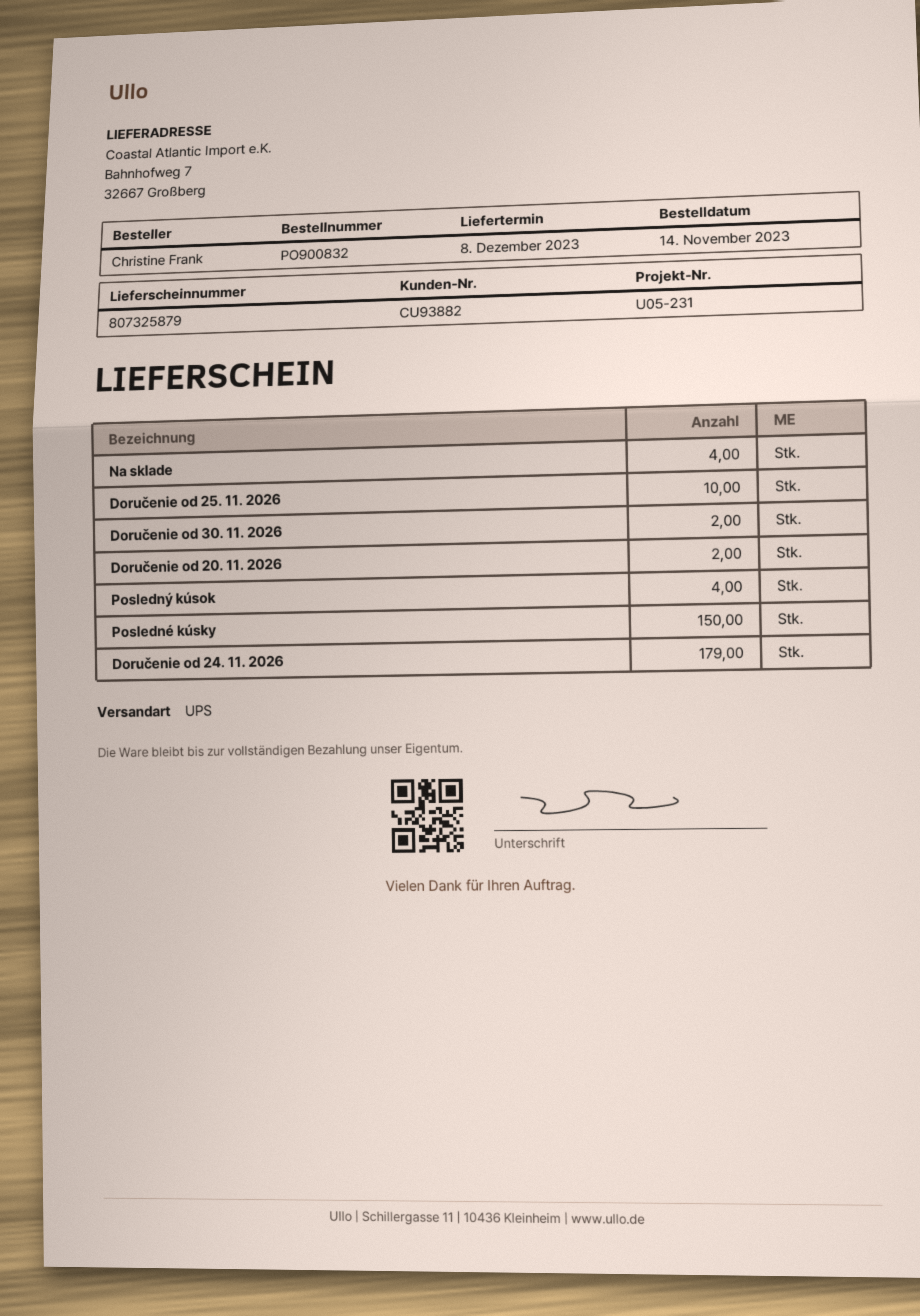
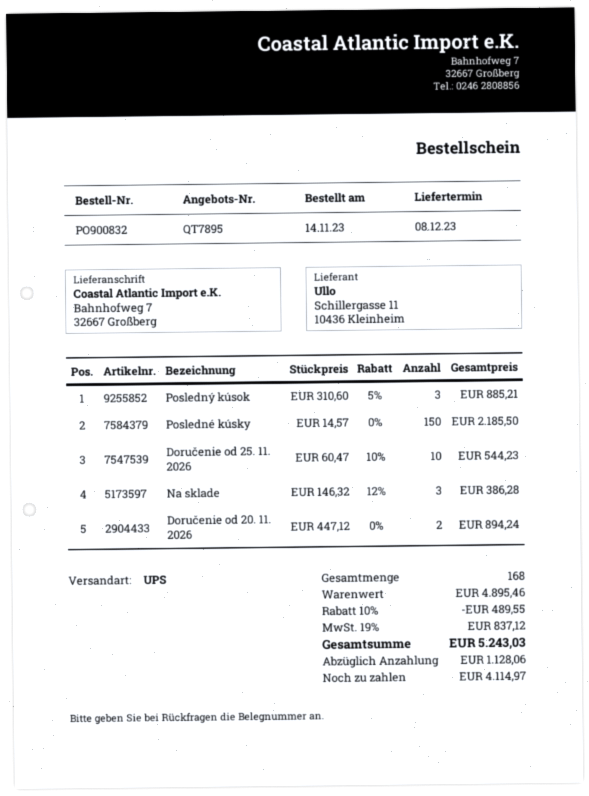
Na sklade: 4 -> 3
Doručenie od 30. 11. 2026: 2 -> none
Posledný kúsok: 4 -> 3
Doručenie od 24. 11. 2026: 179 -> none

